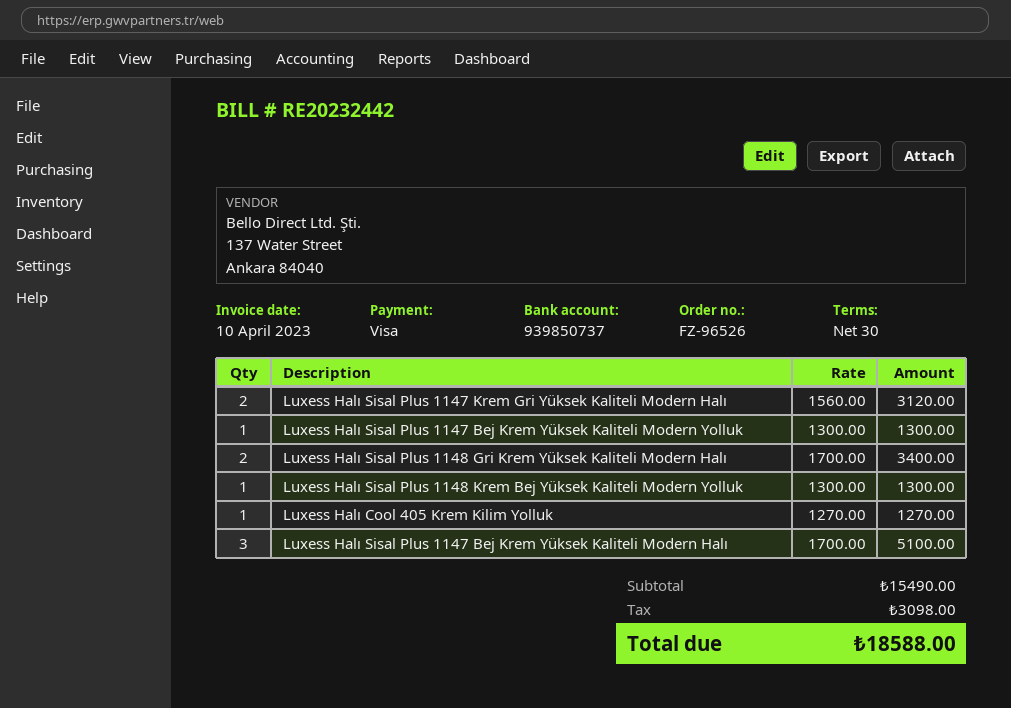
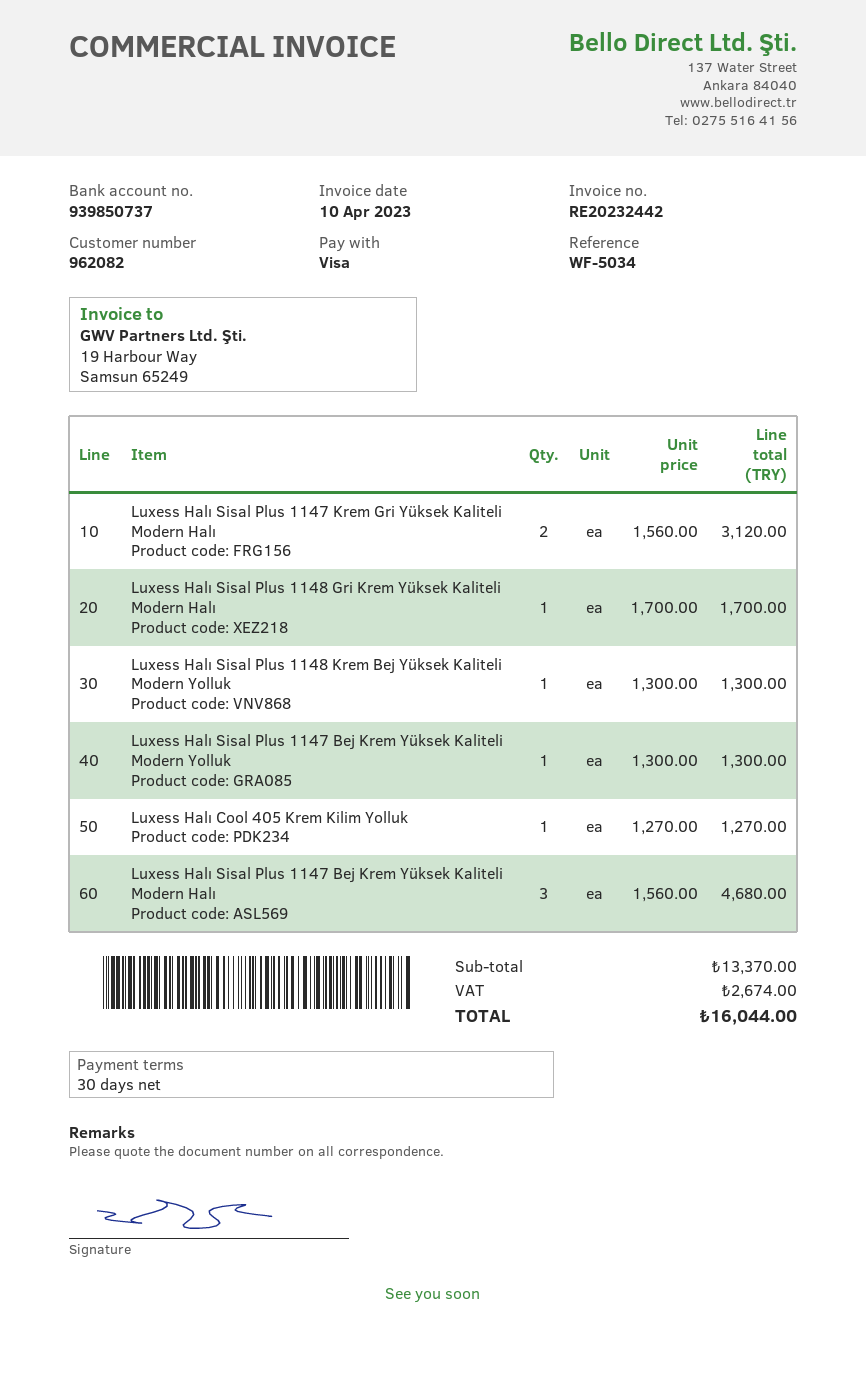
Luxess Halı Sisal Plus 1148 Gri Krem Yüksek Kaliteli Modern Halı: 2 x 1700.00 = 3400.00 -> 1 x 1700.00 = 1700.00
Luxess Halı Sisal Plus 1147 Bej Krem Yüksek Kaliteli Modern Halı: 3 x 1700.00 = 5100.00 -> 3 x 1560.00 = 4680.00
subtotal: 15490.00 -> 13370.00
tax: 3098.00 -> 2674.00
total: 18588.00 -> 16044.00

